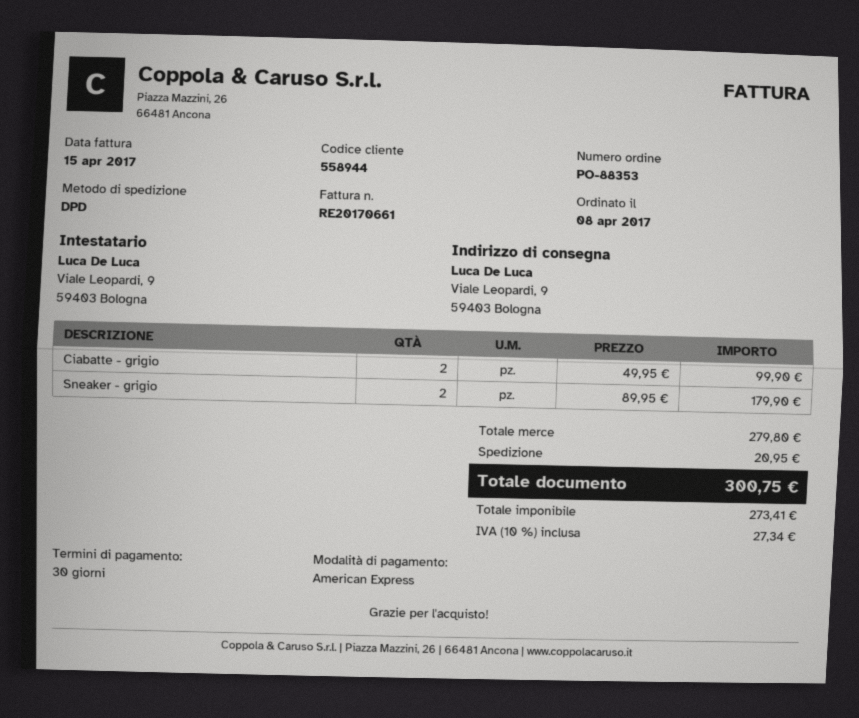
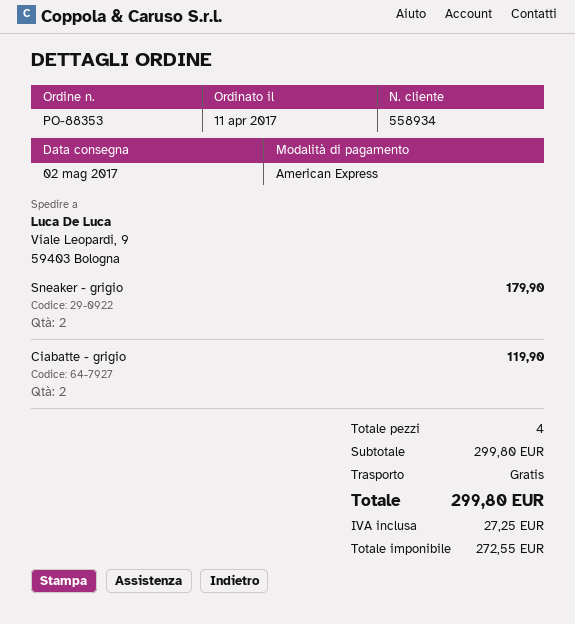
order date: 2017-04-08 -> 2017-04-11
customer number: 558944 -> 558934
Ciabatte - grigio: 2 for 99.90 -> 2 for 119.90
subtotal: 279.80 -> 299.80
shipping: 20.95 -> 0.00
net: 273.41 -> 272.55
tax: 27.34 -> 27.25
total: 300.75 -> 299.80

